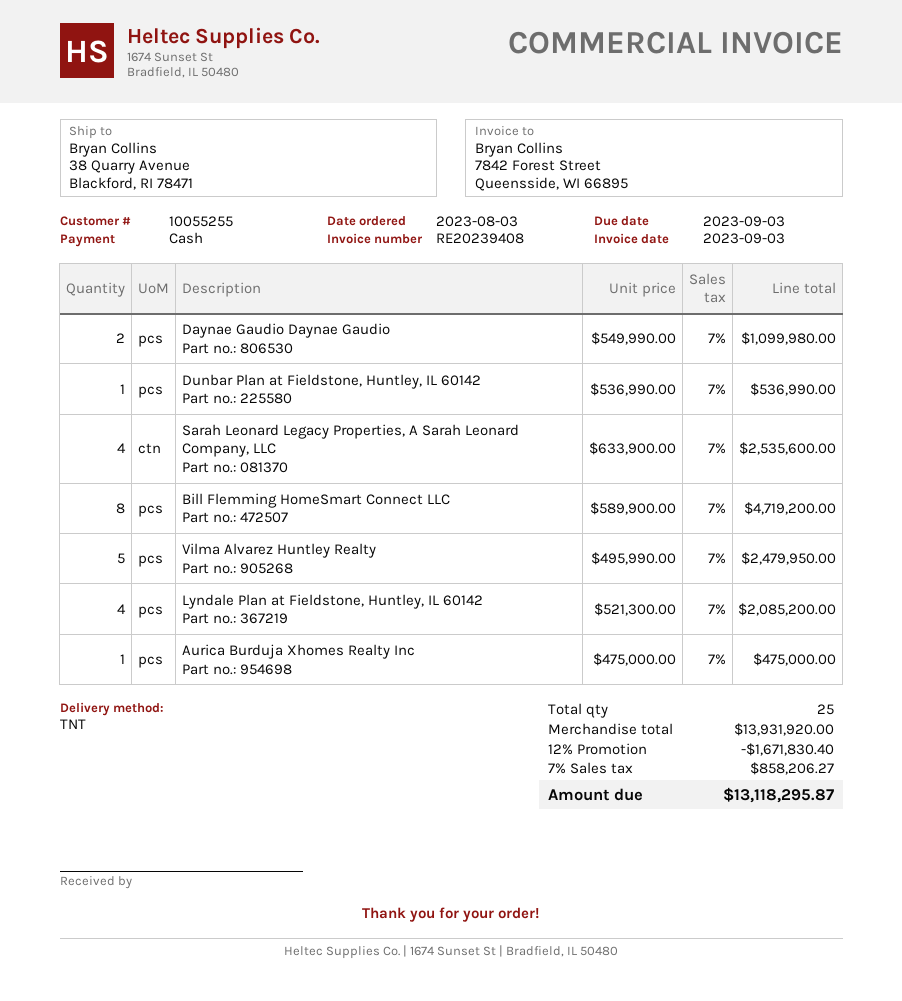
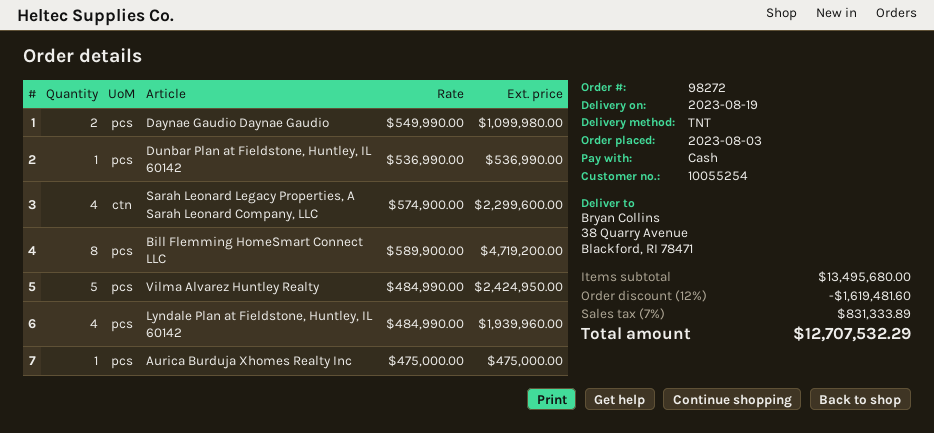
customer number: 10055255 -> 10055254
Sarah Leonard Legacy Properties, A Sarah Leonard Company, LLC: 4 x 633900.00 = 2535600.00 -> 4 x 574900.00 = 2299600.00
Vilma Alvarez Huntley Realty: 5 x 495990.00 = 2479950.00 -> 5 x 484990.00 = 2424950.00
Lyndale Plan at Fieldstone, Huntley, IL 60142: 4 x 521300.00 = 2085200.00 -> 4 x 484990.00 = 1939960.00
subtotal: 13931920.00 -> 13495680.00
discount: 12% = 1671830.40 -> 12% = 1619481.60
tax: 7% = 858206.27 -> 7% = 831333.89
total: 13118295.87 -> 12707532.29

